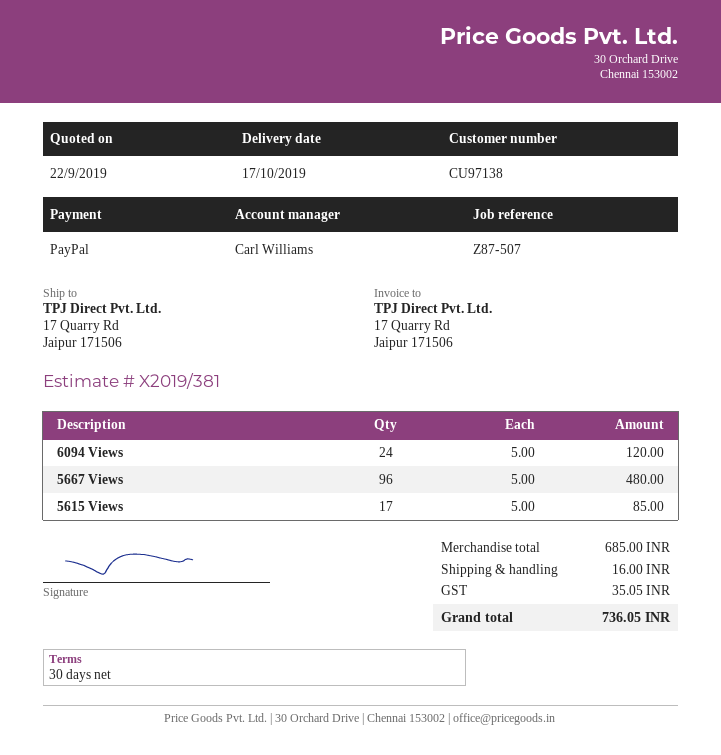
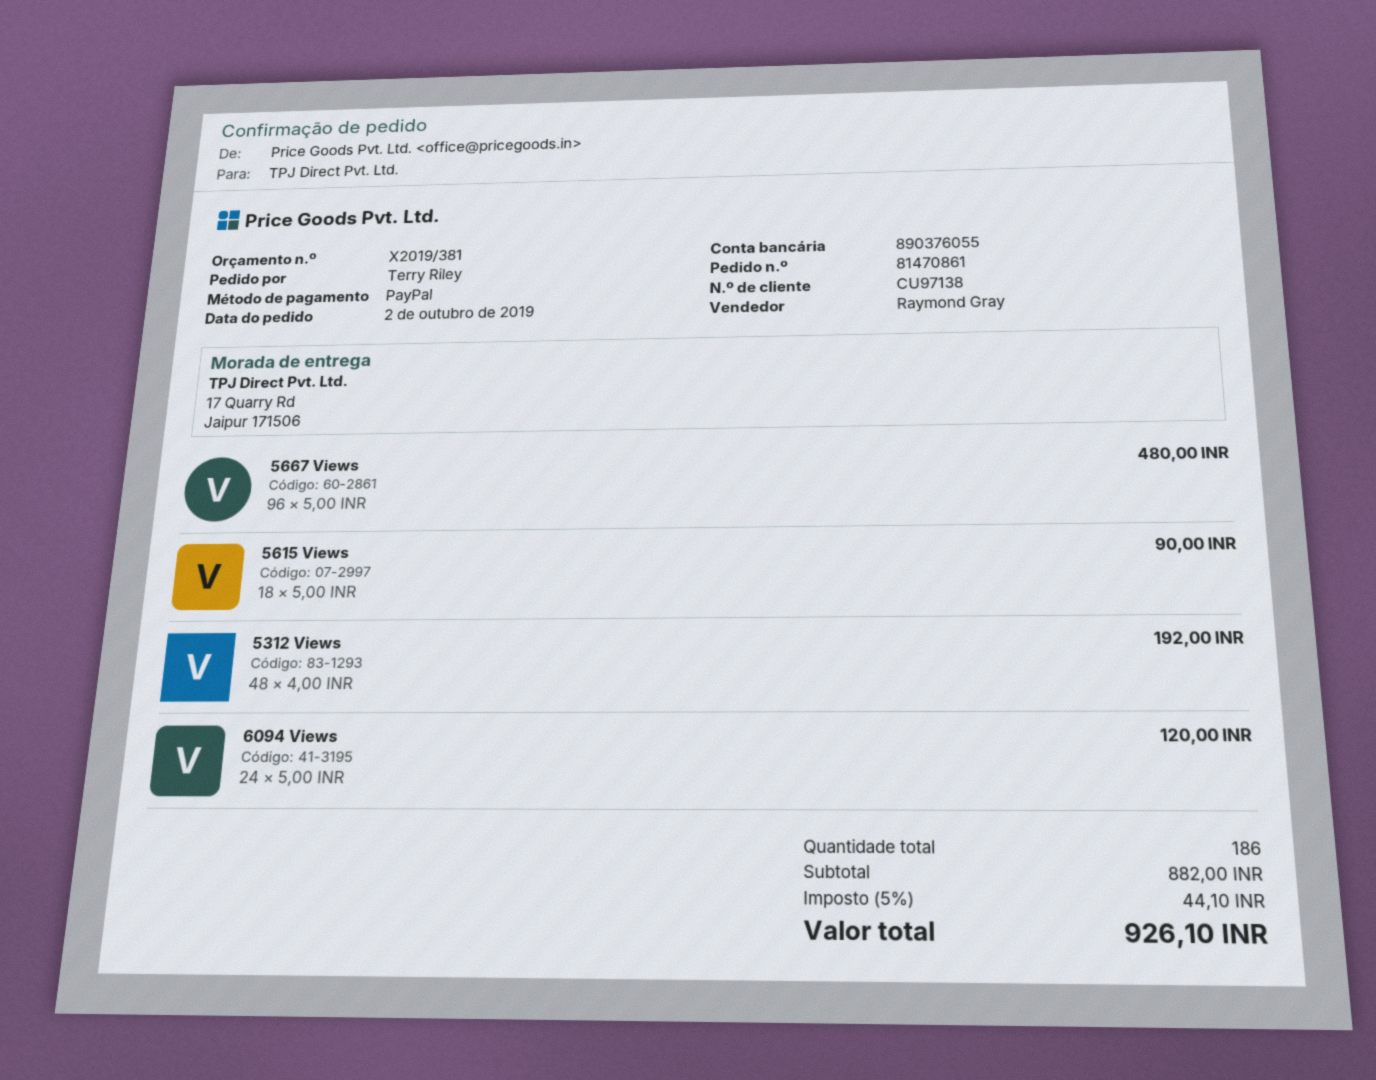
sales rep: Carl Williams -> Raymond Gray
5615 Views: 17 x 5.00 = 85.00 -> 18 x 5.00 = 90.00
5312 Views: none -> 48 x 4.00 = 192.00
subtotal: 685.00 -> 882.00
shipping: 16.00 -> none
tax: 35.05 -> 44.10
total: 736.05 -> 926.10

